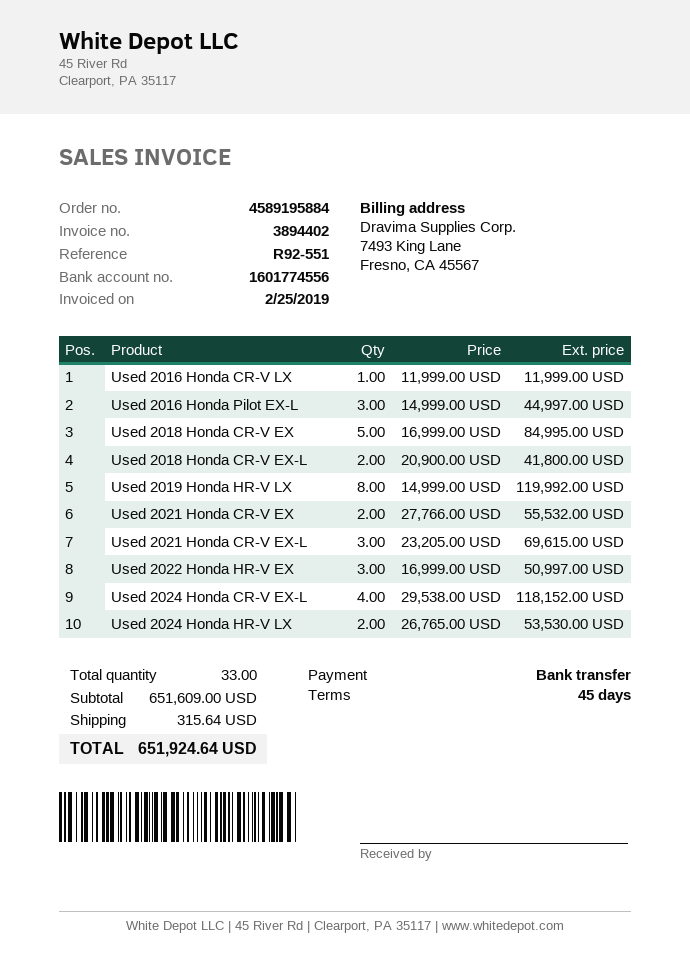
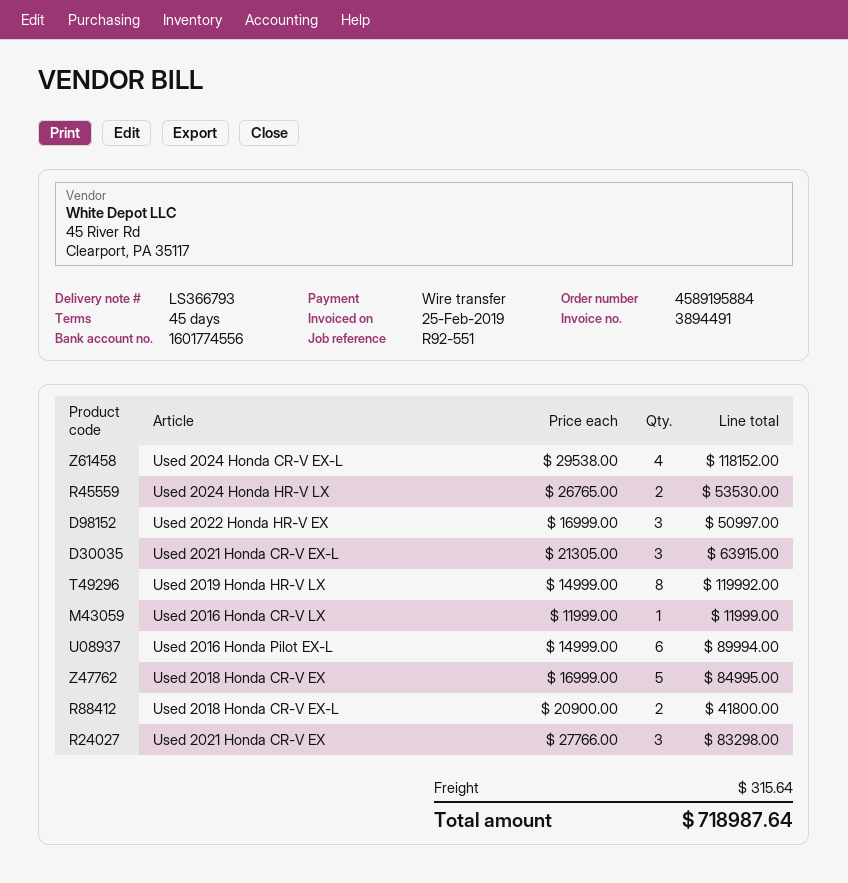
invoice number: 3894402 -> 3894491
Used 2016 Honda Pilot EX-L: 3 x 14999.00 = 44997.00 -> 6 x 14999.00 = 89994.00
Used 2021 Honda CR-V EX: 2 x 27766.00 = 55532.00 -> 3 x 27766.00 = 83298.00
Used 2021 Honda CR-V EX-L: 3 x 23205.00 = 69615.00 -> 3 x 21305.00 = 63915.00
total: 651924.64 -> 718987.64

